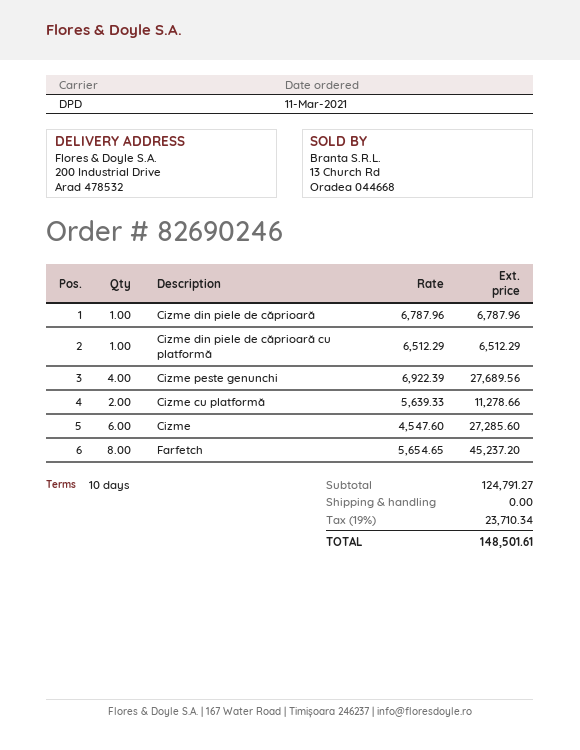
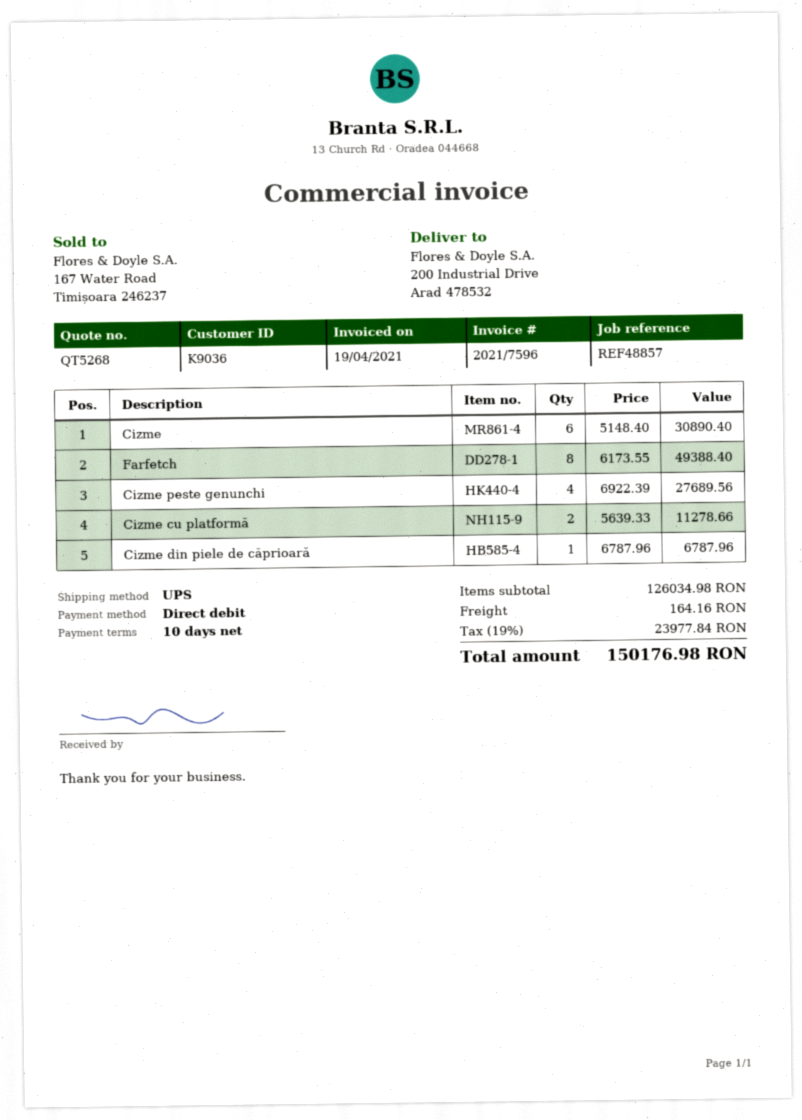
shipping method: DPD -> UPS
Cizme din piele de căprioară cu platformă: 1 x 6512.29 = 6512.29 -> none
Cizme: 6 x 4547.60 = 27285.60 -> 6 x 5148.40 = 30890.40
Farfetch: 8 x 5654.65 = 45237.20 -> 8 x 6173.55 = 49388.40
subtotal: 124791.27 -> 126034.98
shipping: 0.00 -> 164.16
tax: 19% = 23710.34 -> 19% = 23977.84
total: 148501.61 -> 150176.98

